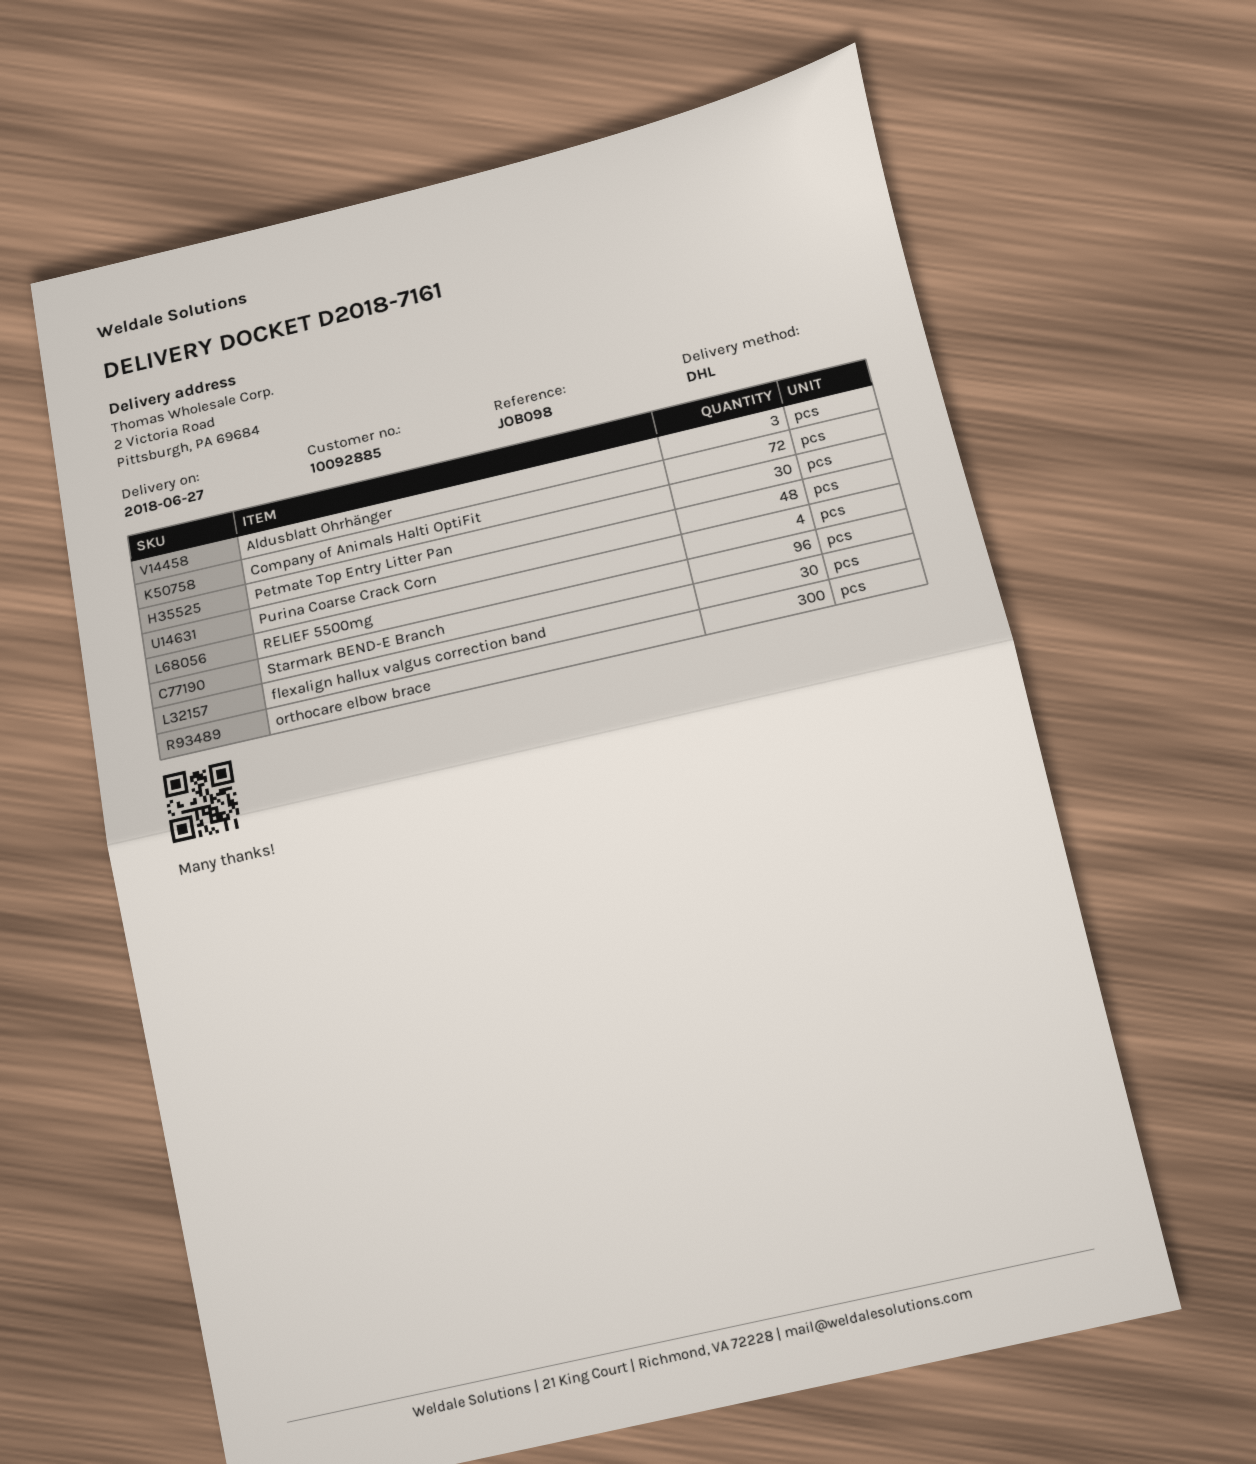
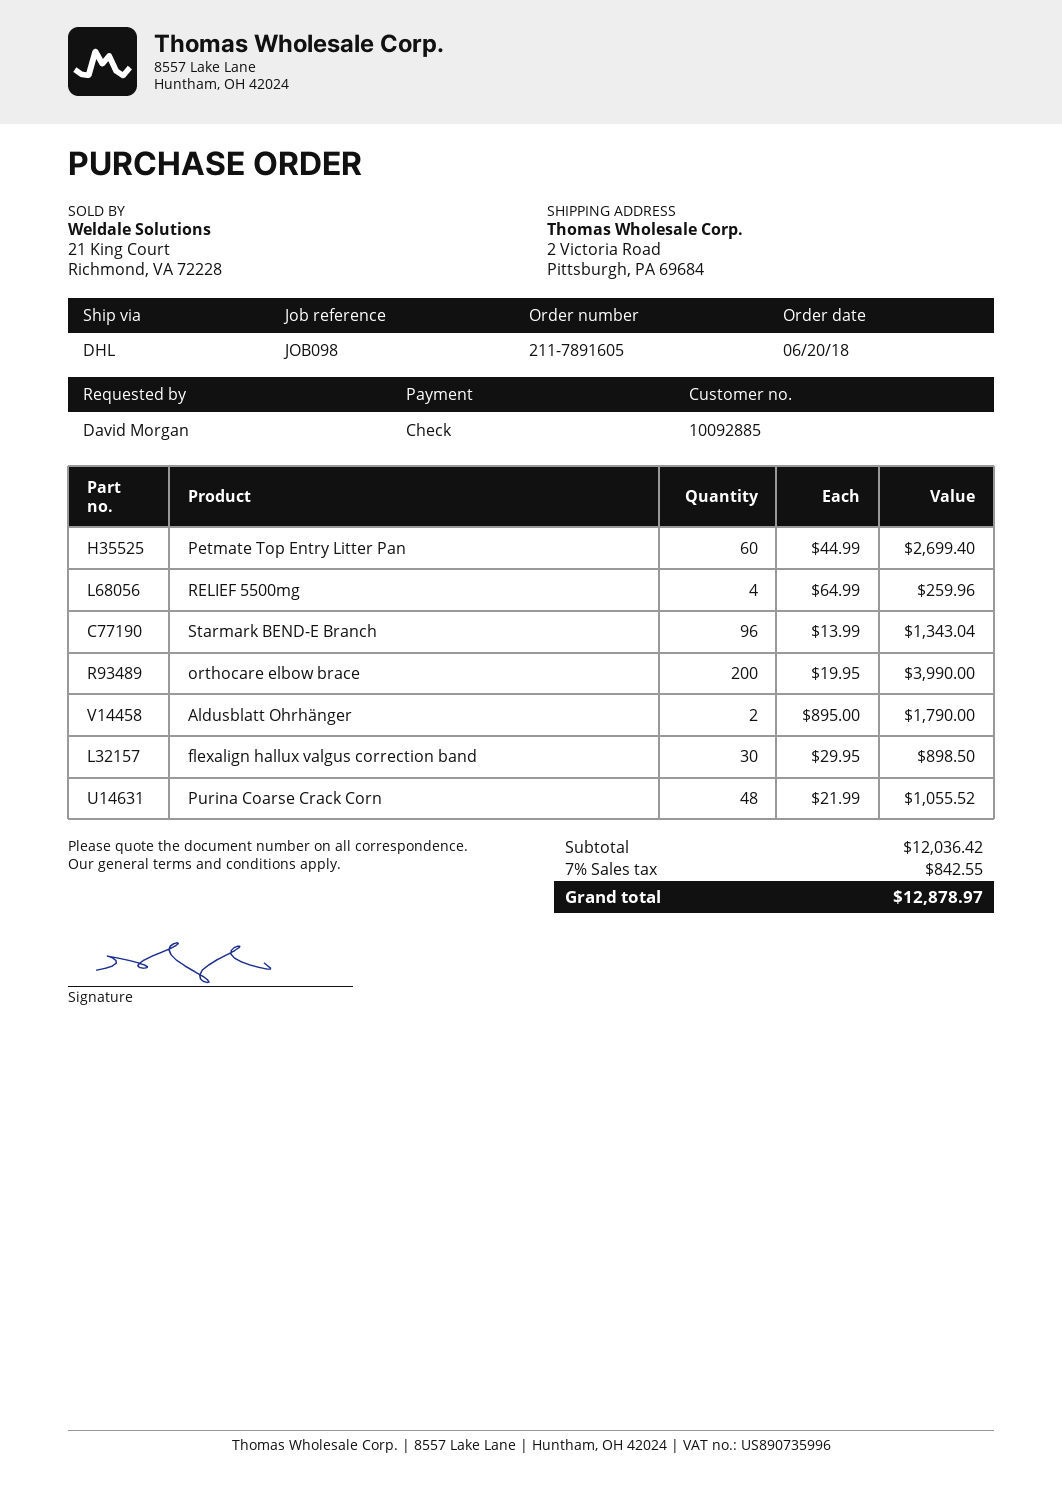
Aldusblatt Ohrhänger: 3 -> 2
Company of Animals Halti OptiFit: 72 -> none
Petmate Top Entry Litter Pan: 30 -> 60
orthocare elbow brace: 300 -> 200

